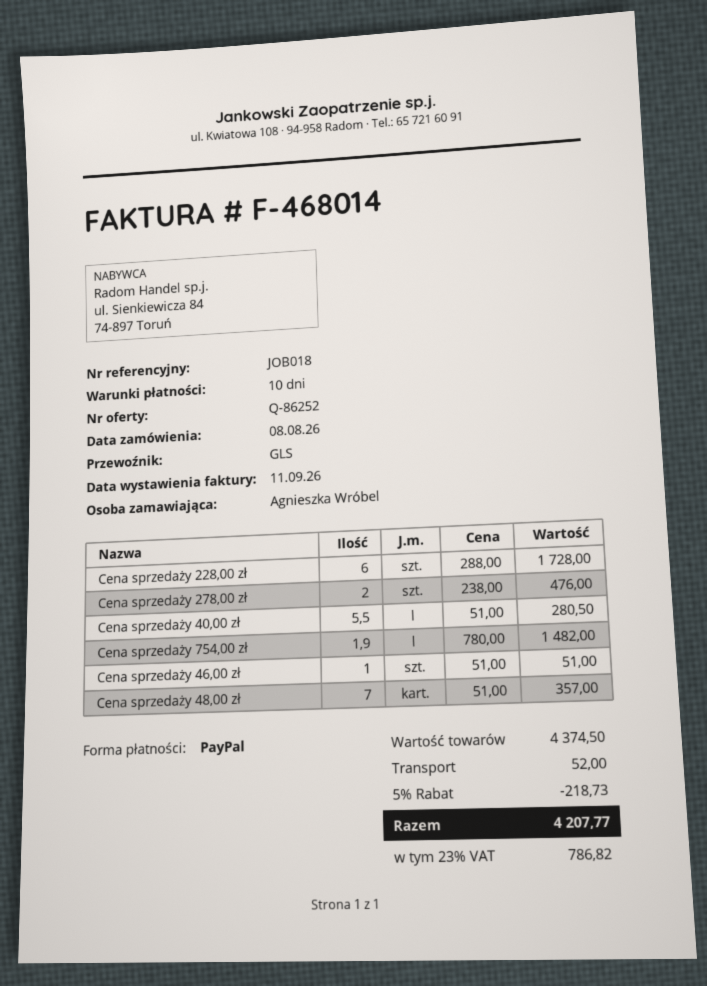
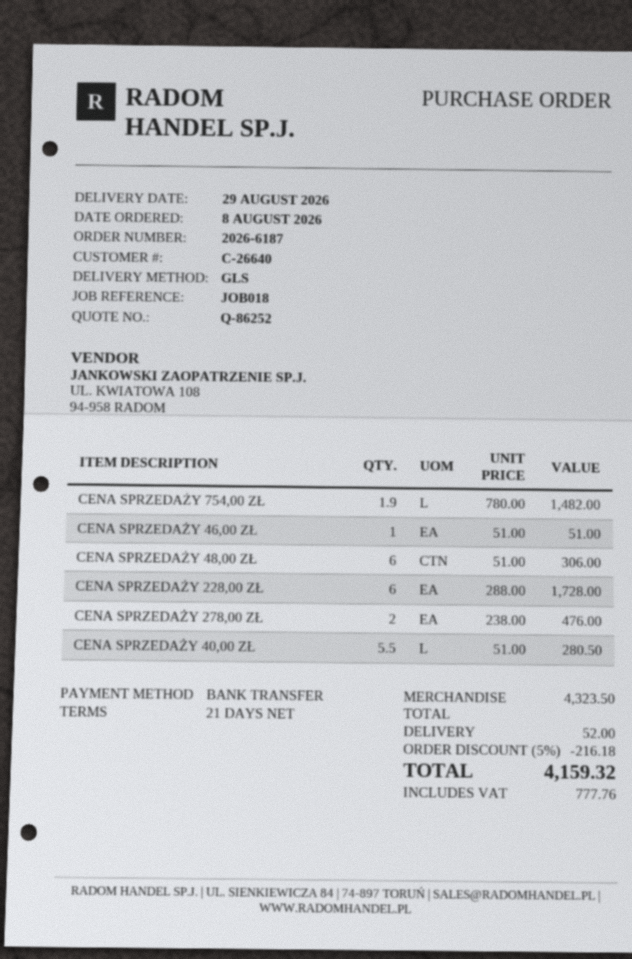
payment terms: 10 days -> 21 days
payment method: PayPal -> bank transfer
Cena sprzedaży 48,00 zł: 7 x 51.00 = 357.00 -> 6 x 51.00 = 306.00
subtotal: 4374.50 -> 4323.50
discount: 5% = 218.73 -> 5% = 216.18
tax: 786.82 -> 777.76
total: 4207.77 -> 4159.32

